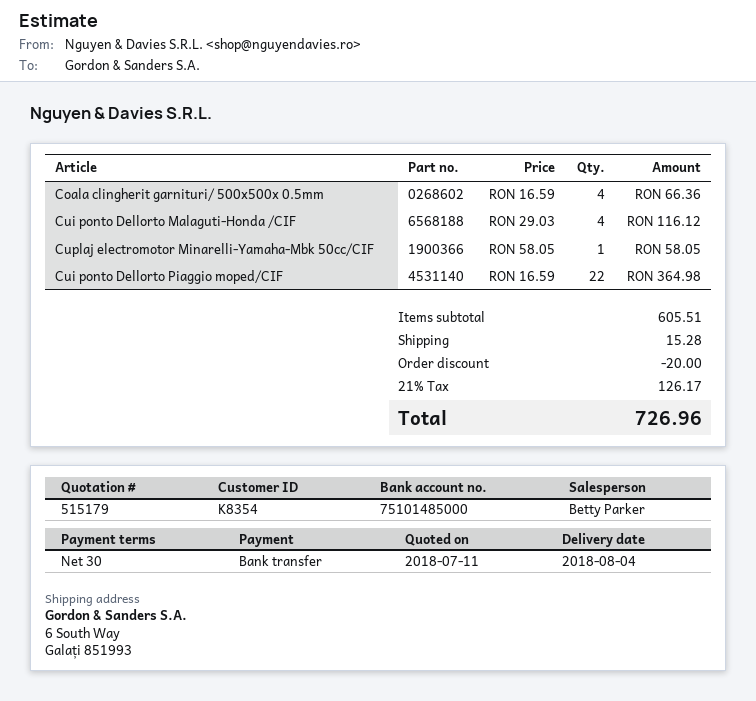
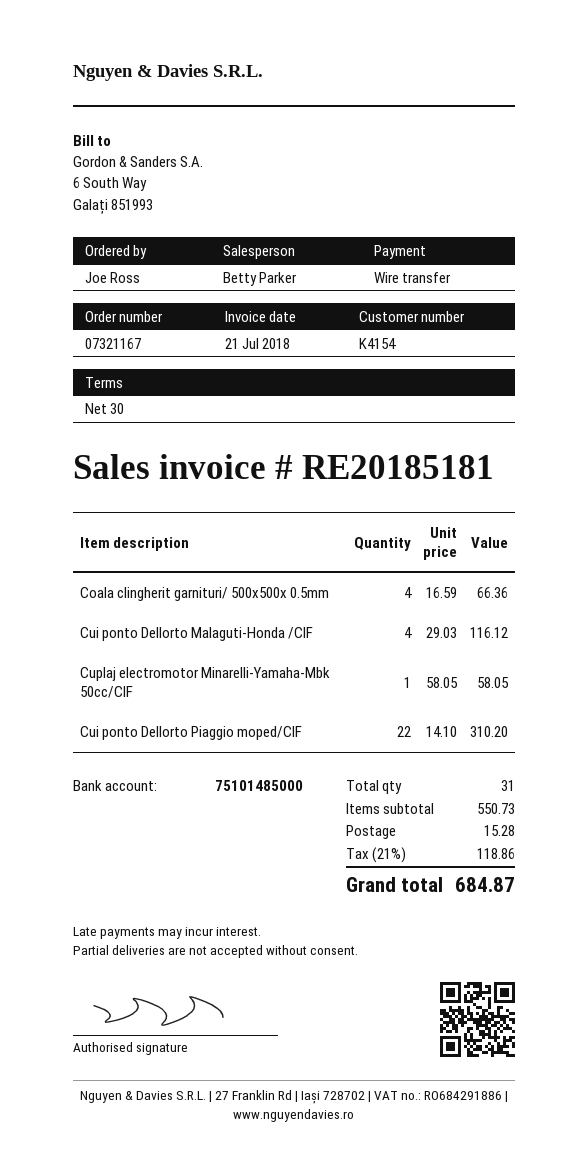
customer number: K8354 -> K4154
Cui ponto Dellorto Piaggio moped/CIF: 22 x 16.59 = 364.98 -> 22 x 14.10 = 310.20
subtotal: 605.51 -> 550.73
discount: 20.00 -> none
tax: 21% = 126.17 -> 21% = 118.86
total: 726.96 -> 684.87

